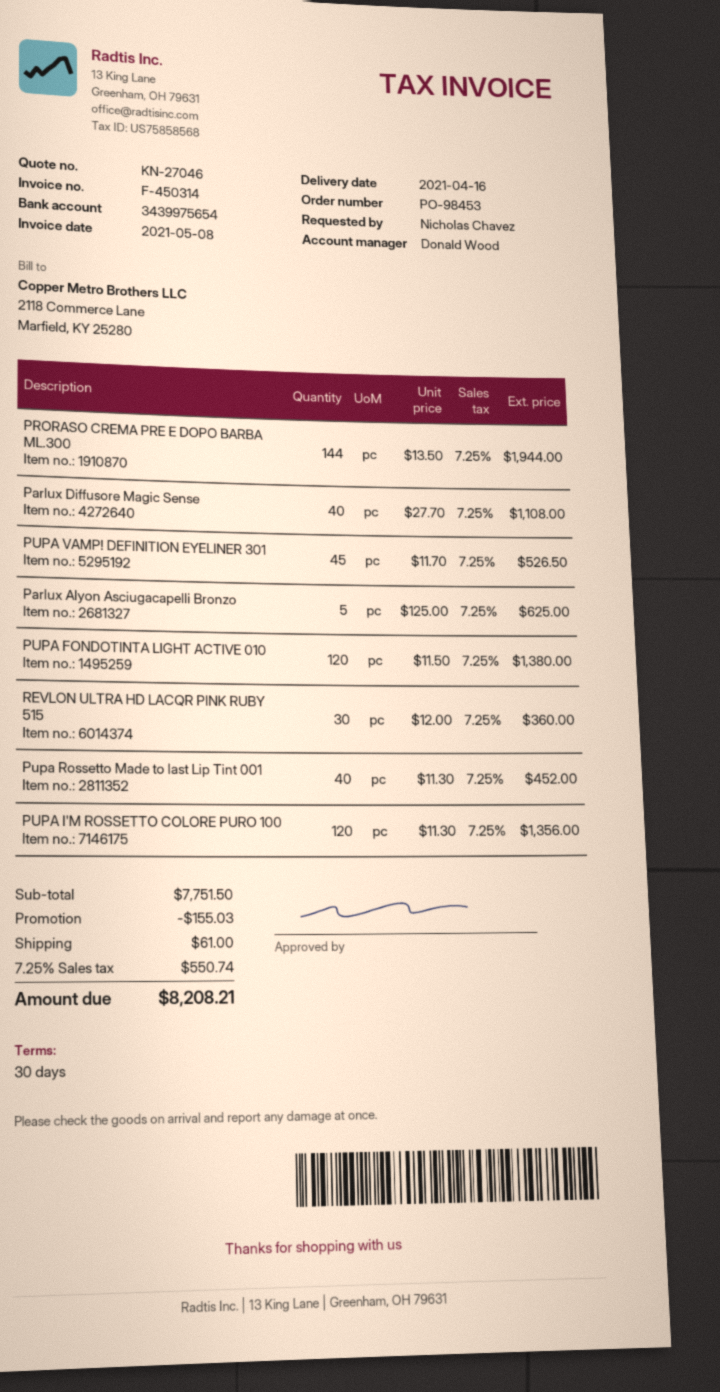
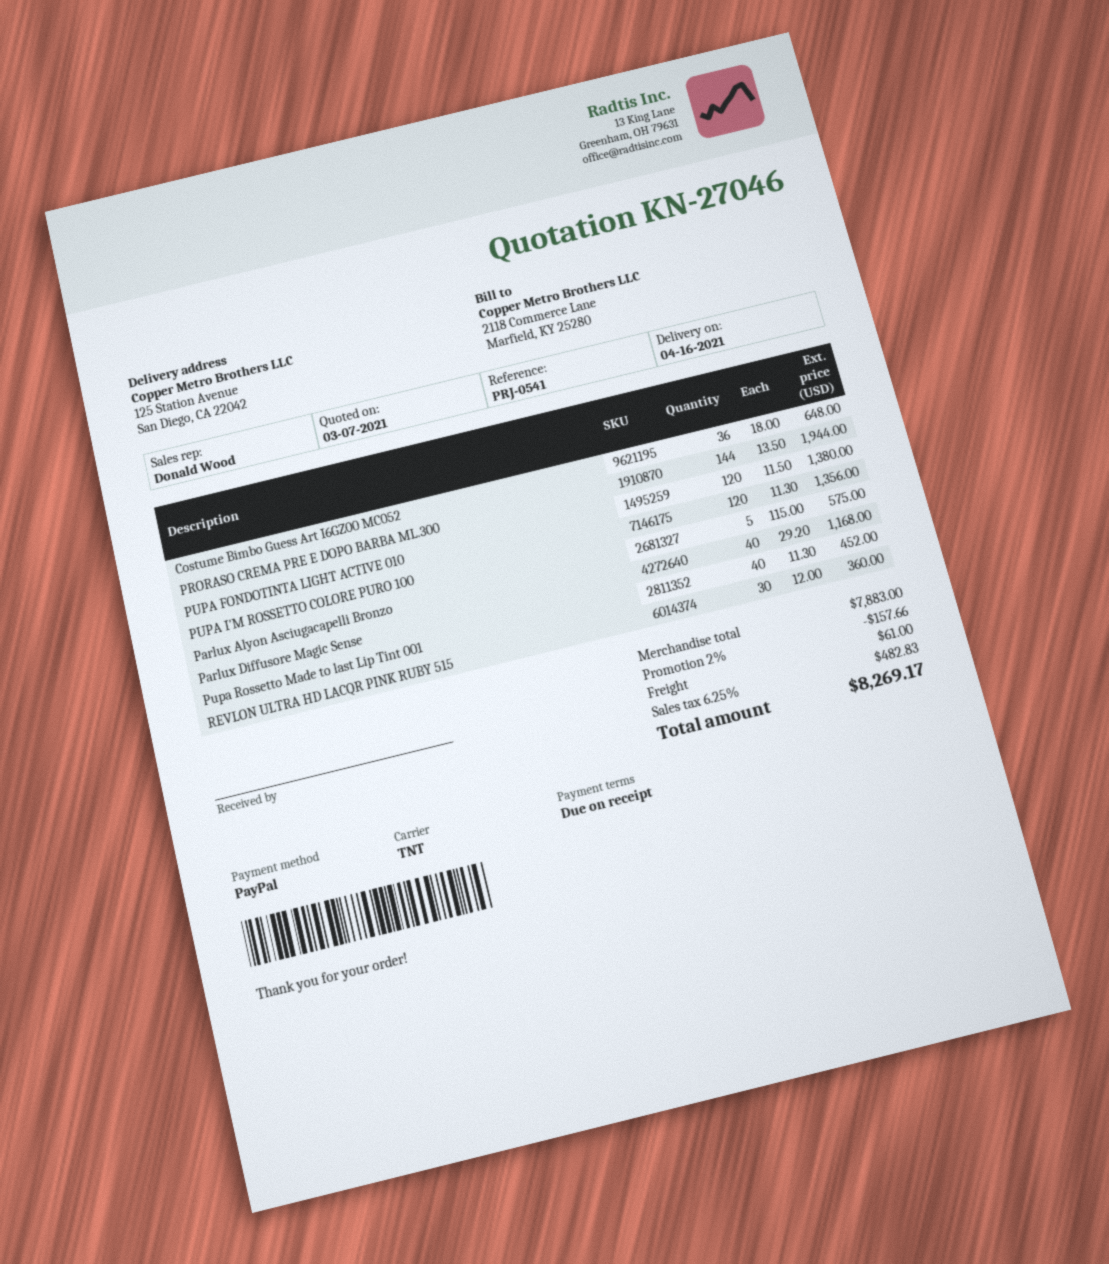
payment terms: 30 days -> on receipt
Parlux Diffusore Magic Sense: 40 x 27.70 = 1108.00 -> 40 x 29.20 = 1168.00
PUPA VAMP! DEFINITION EYELINER 301: 45 x 11.70 = 526.50 -> none
Parlux Alyon Asciugacapelli Bronzo: 5 x 125.00 = 625.00 -> 5 x 115.00 = 575.00
Costume Bimbo Guess Art I6GZ00 MC052: none -> 36 x 18.00 = 648.00
subtotal: 7751.50 -> 7883.00
discount: 155.03 -> 157.66
tax: 7.25% = 550.74 -> 6.25% = 482.83
total: 8208.21 -> 8269.17

